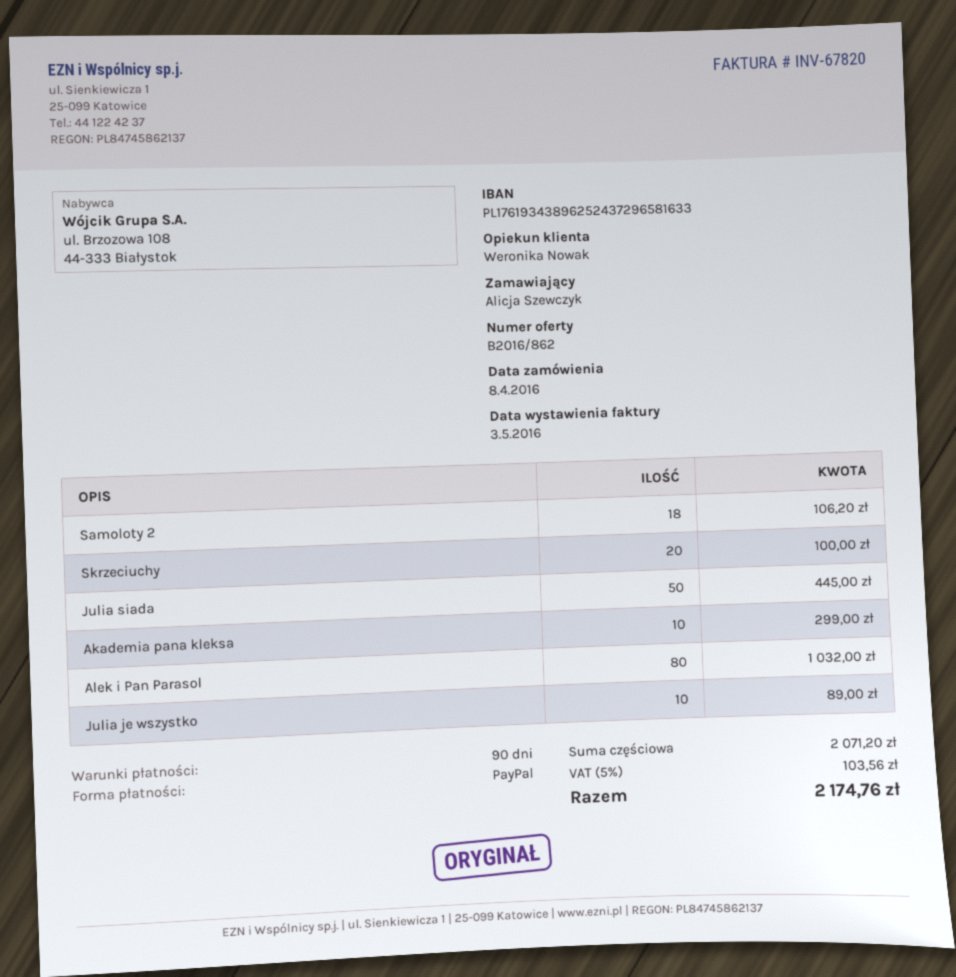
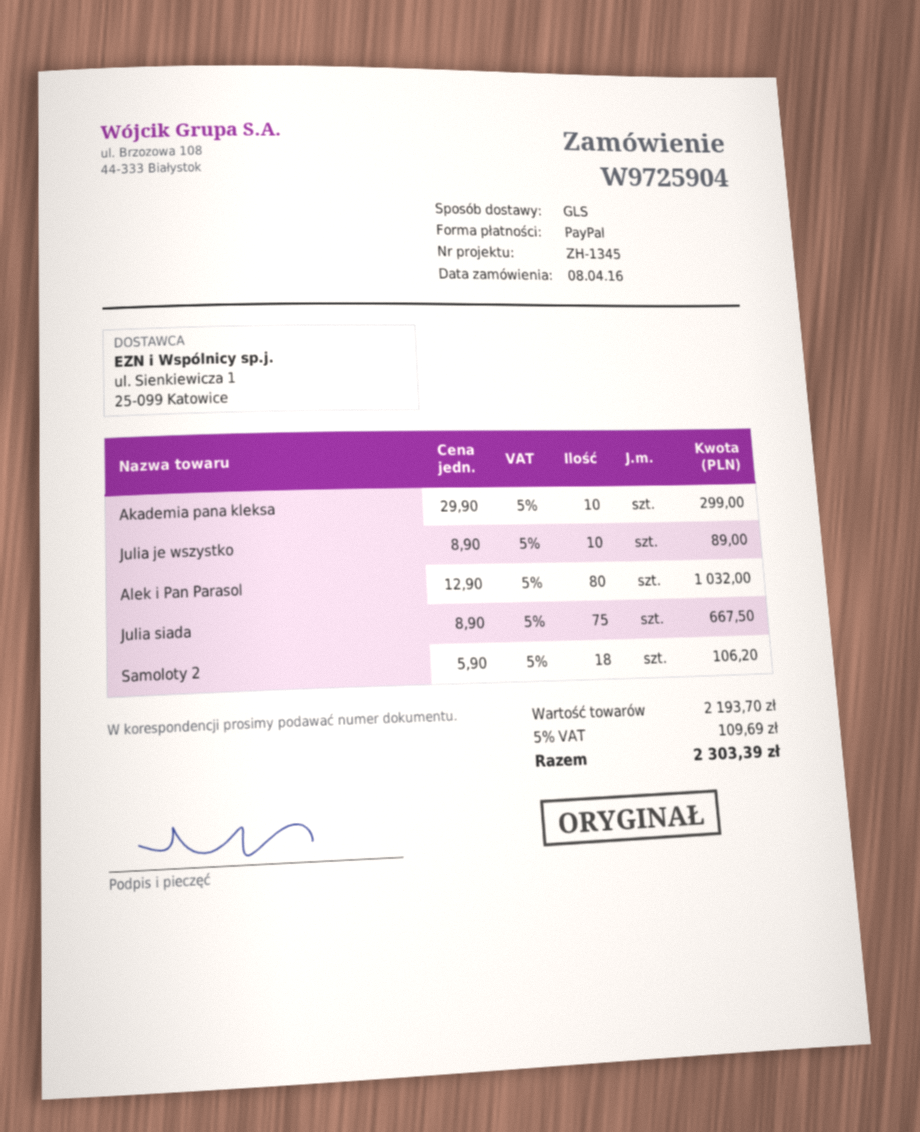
Skrzeciuchy: 20 for 100.00 -> none
Julia siada: 50 for 445.00 -> 75 for 667.50
subtotal: 2071.20 -> 2193.70
tax: 5% = 103.56 -> 5% = 109.69
total: 2174.76 -> 2303.39

